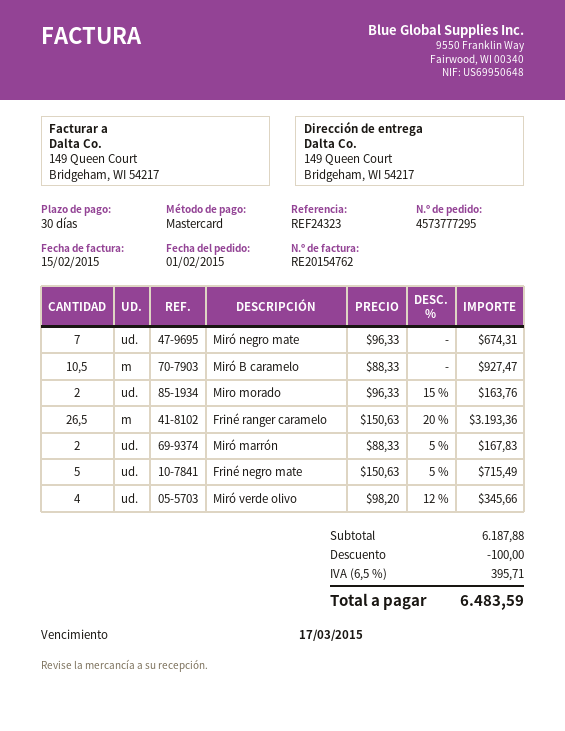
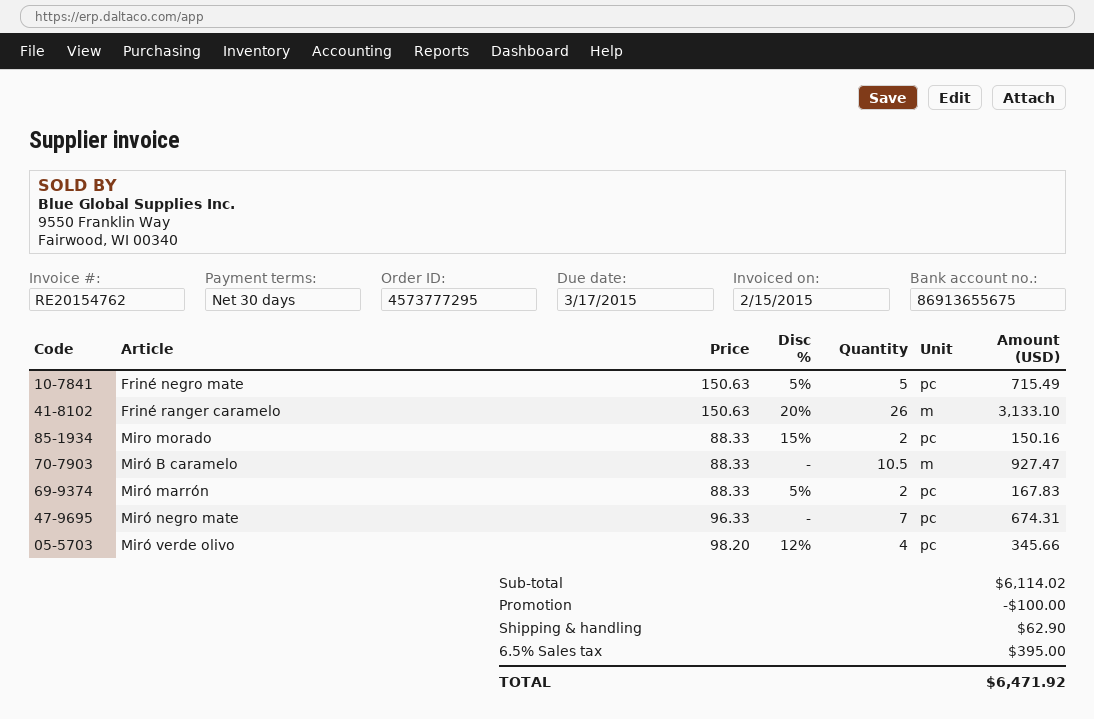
Miro morado: 2 x 96.33 - 15% = 163.76 -> 2 x 88.33 - 15% = 150.16
Friné ranger caramelo: 26.5 x 150.63 - 20% = 3193.36 -> 26 x 150.63 - 20% = 3133.10
subtotal: 6187.88 -> 6114.02
shipping: none -> 62.90
tax: 6.5% = 395.71 -> 6.5% = 395.00
total: 6483.59 -> 6471.92

